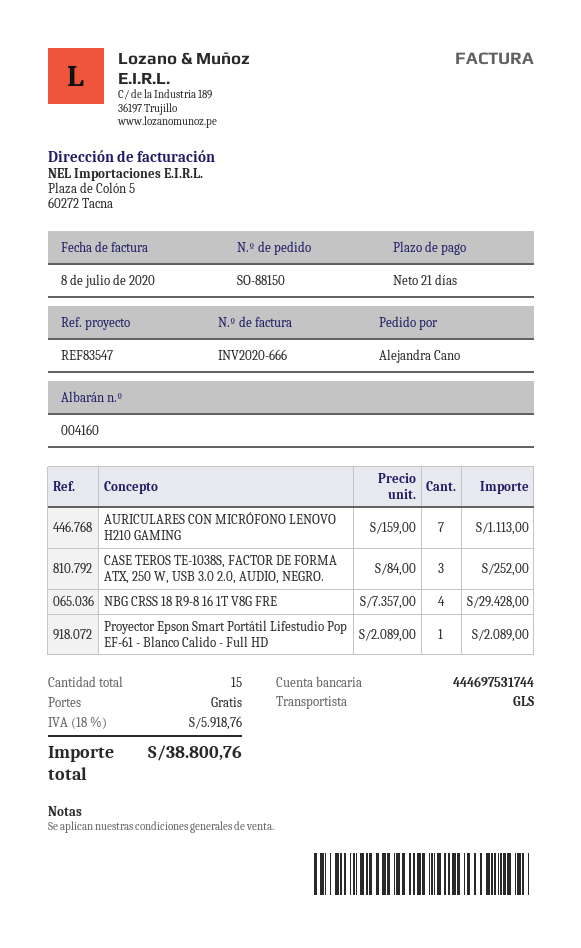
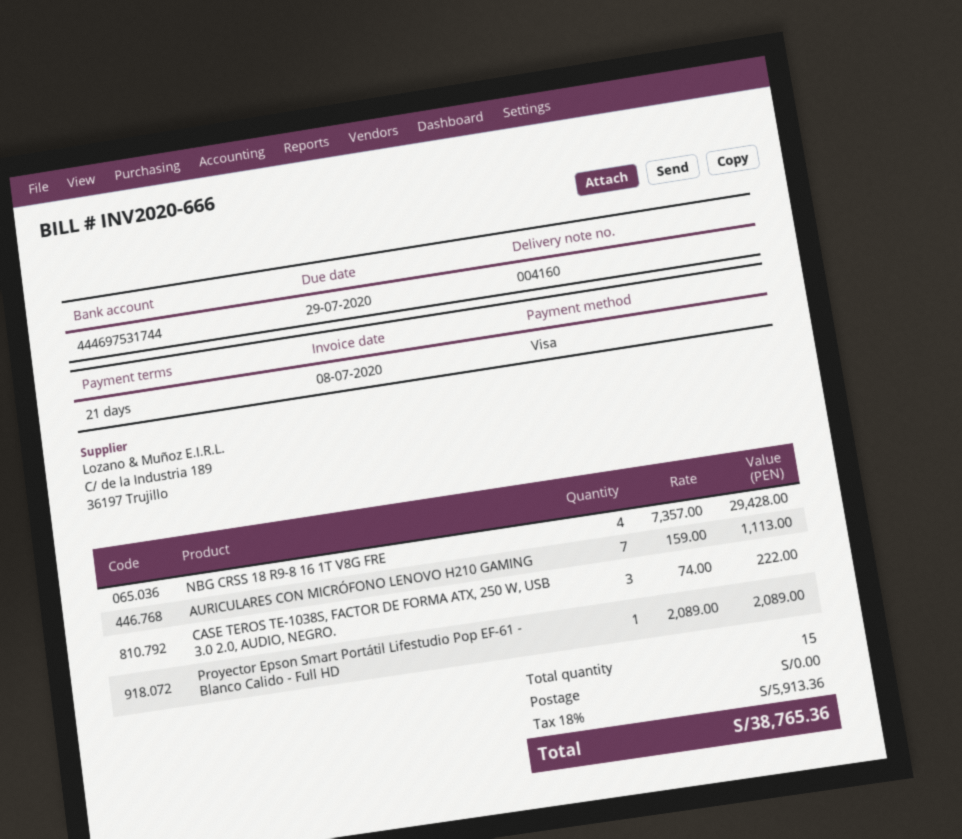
CASE TEROS TE-1038S, FACTOR DE FORMA ATX, 250 W, USB 3.0 2.0, AUDIO, NEGRO.: 3 x 84.00 = 252.00 -> 3 x 74.00 = 222.00
tax: 18% = 5918.76 -> 18% = 5913.36
total: 38800.76 -> 38765.36

